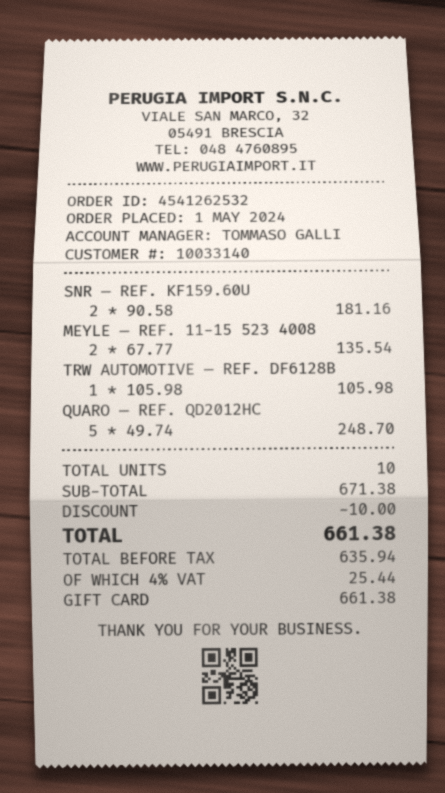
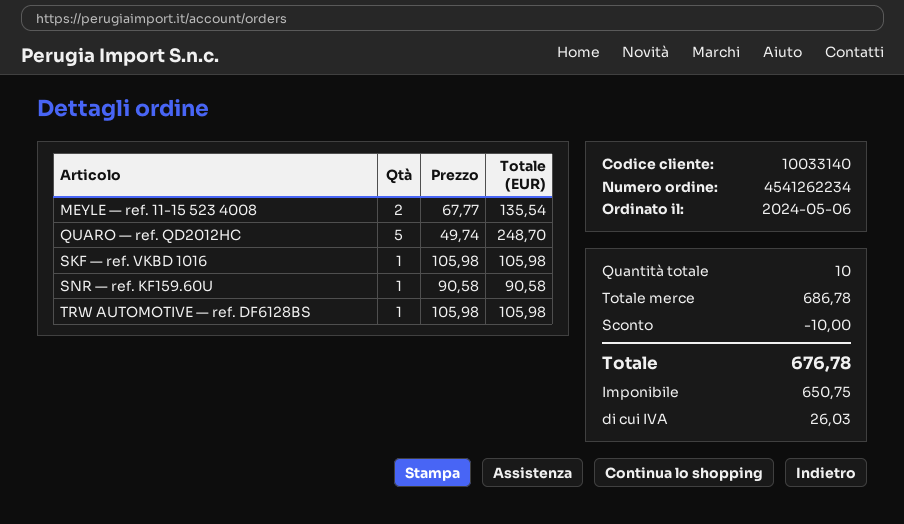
order number: 4541262532 -> 4541262234
order date: 2024-05-01 -> 2024-05-06
SNR — REF. KF159.60U: 2 x 90.58 = 181.16 -> 1 x 90.58 = 90.58
SKF — ref. VKBD 1016: none -> 1 x 105.98 = 105.98
subtotal: 671.38 -> 686.78
net: 635.94 -> 650.75
tax: 25.44 -> 26.03
total: 661.38 -> 676.78

